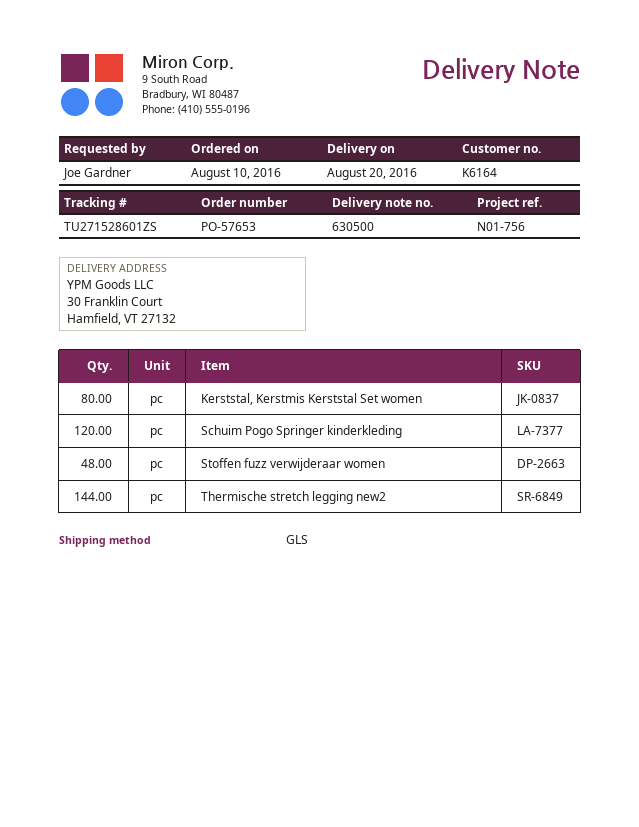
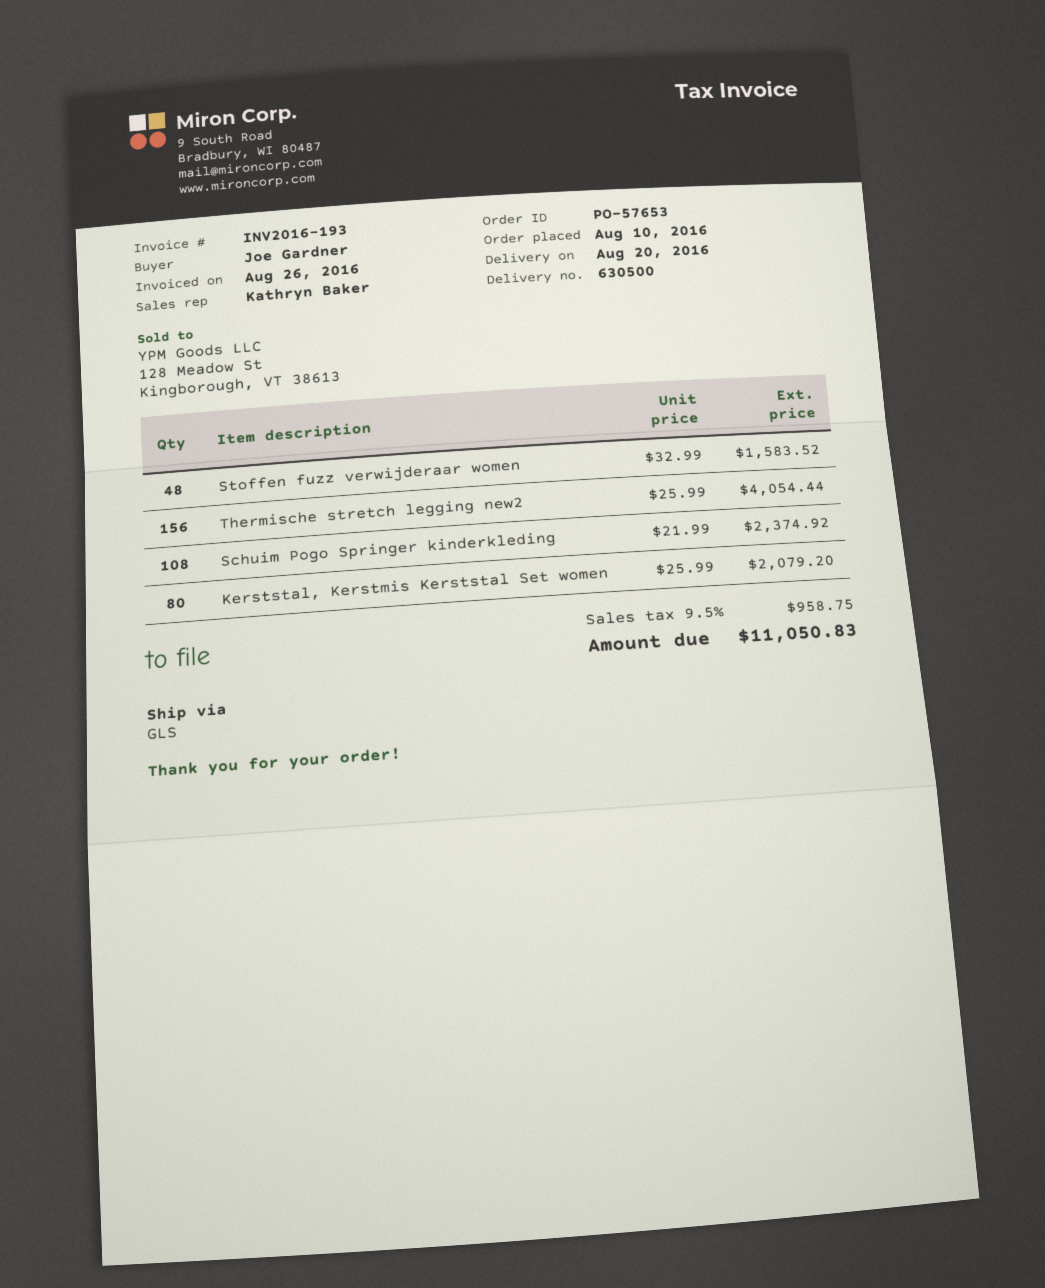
Schuim Pogo Springer kinderkleding: 120 -> 108
Thermische stretch legging new2: 144 -> 156

